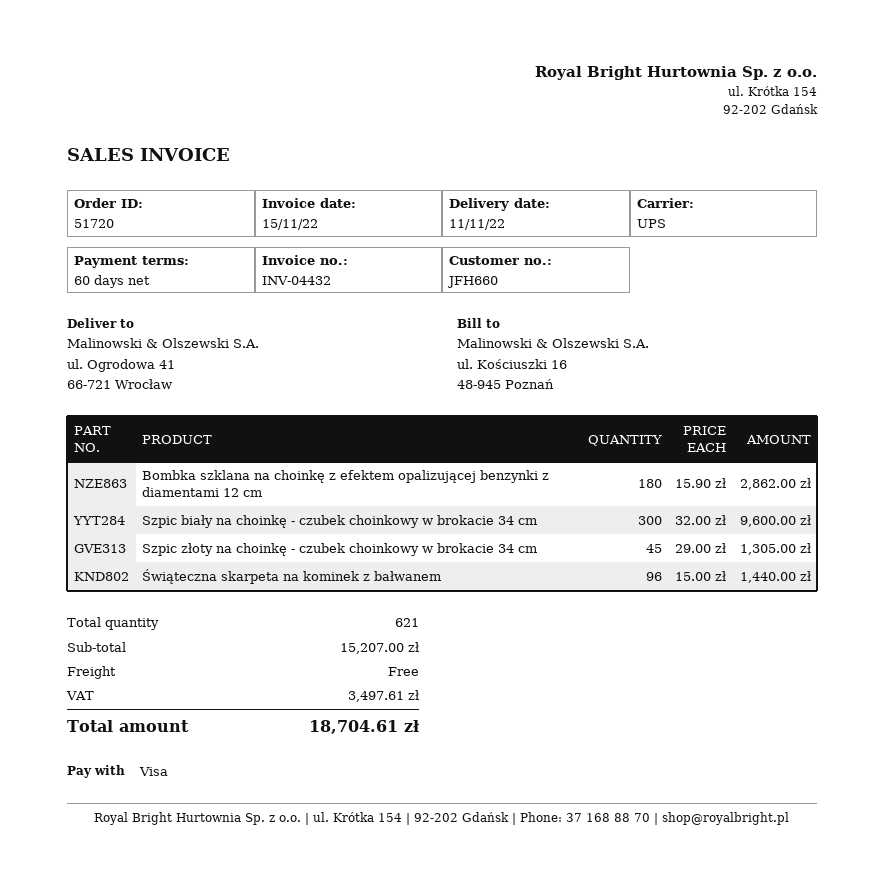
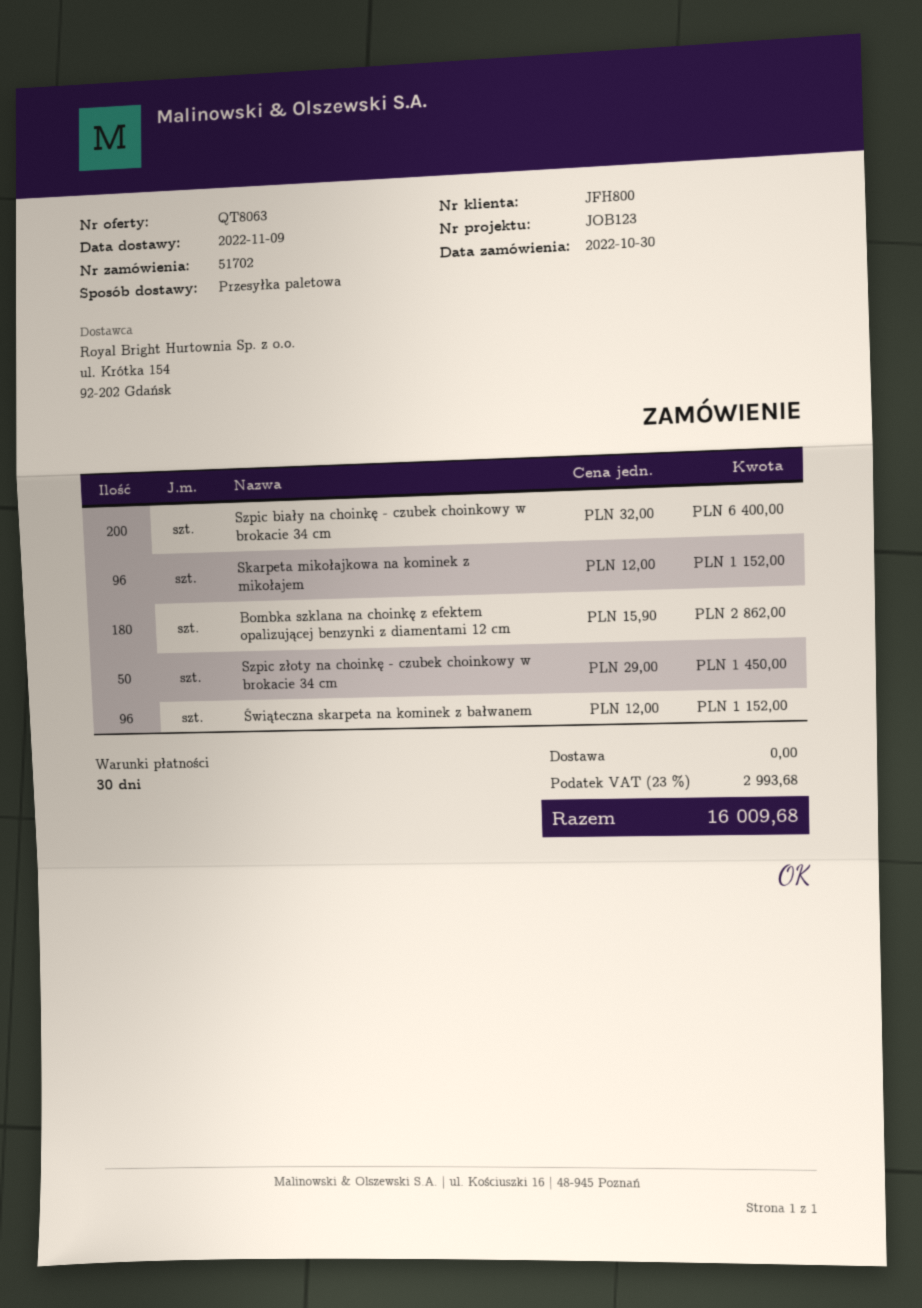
order number: 51720 -> 51702
delivery date: 2022-11-11 -> 2022-11-09
payment terms: 60 days -> 30 days
customer number: JFH660 -> JFH800
shipping method: UPS -> pallet freight
Szpic biały na choinkę - czubek choinkowy w brokacie 34 cm: 300 x 32.00 = 9600.00 -> 200 x 32.00 = 6400.00
Szpic złoty na choinkę - czubek choinkowy w brokacie 34 cm: 45 x 29.00 = 1305.00 -> 50 x 29.00 = 1450.00
Świąteczna skarpeta na kominek z bałwanem: 96 x 15.00 = 1440.00 -> 96 x 12.00 = 1152.00
Skarpeta mikołajkowa na kominek z mikołajem: none -> 96 x 12.00 = 1152.00
tax: 3497.61 -> 2993.68
total: 18704.61 -> 16009.68

